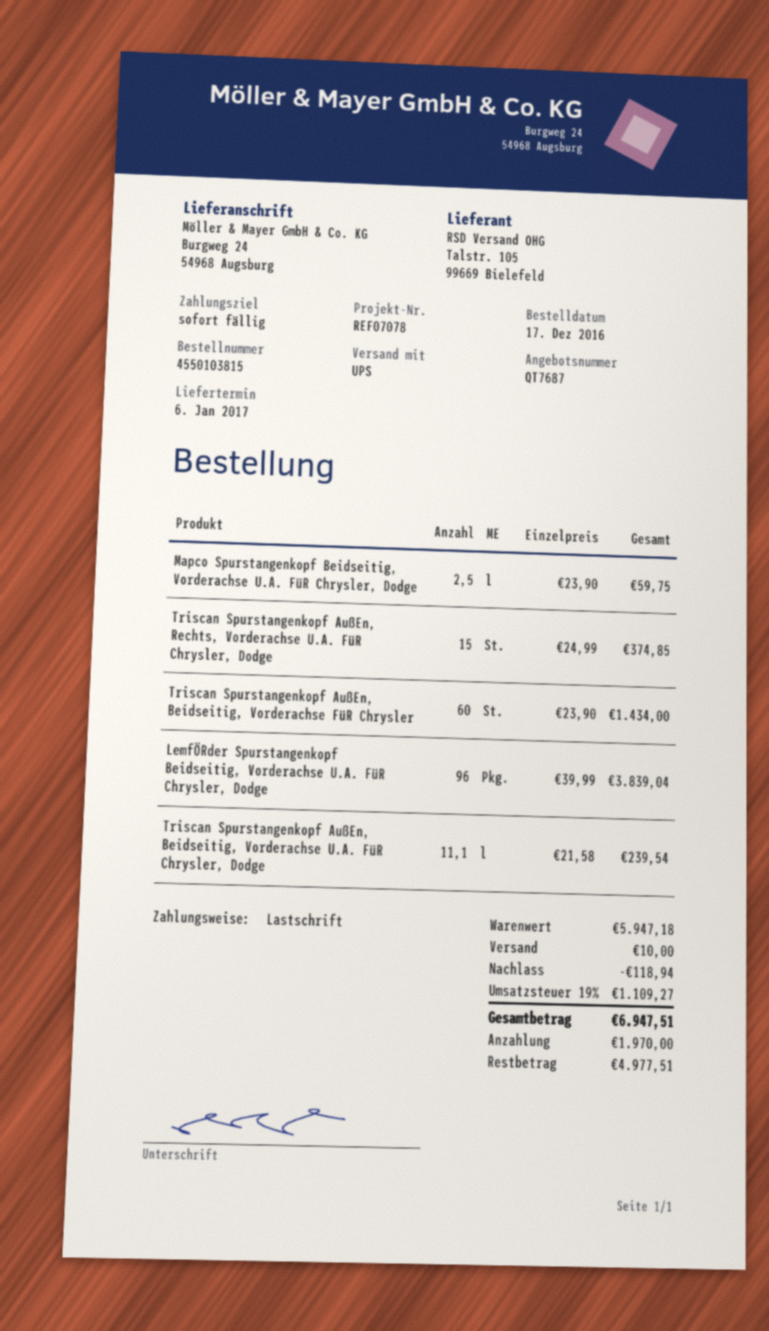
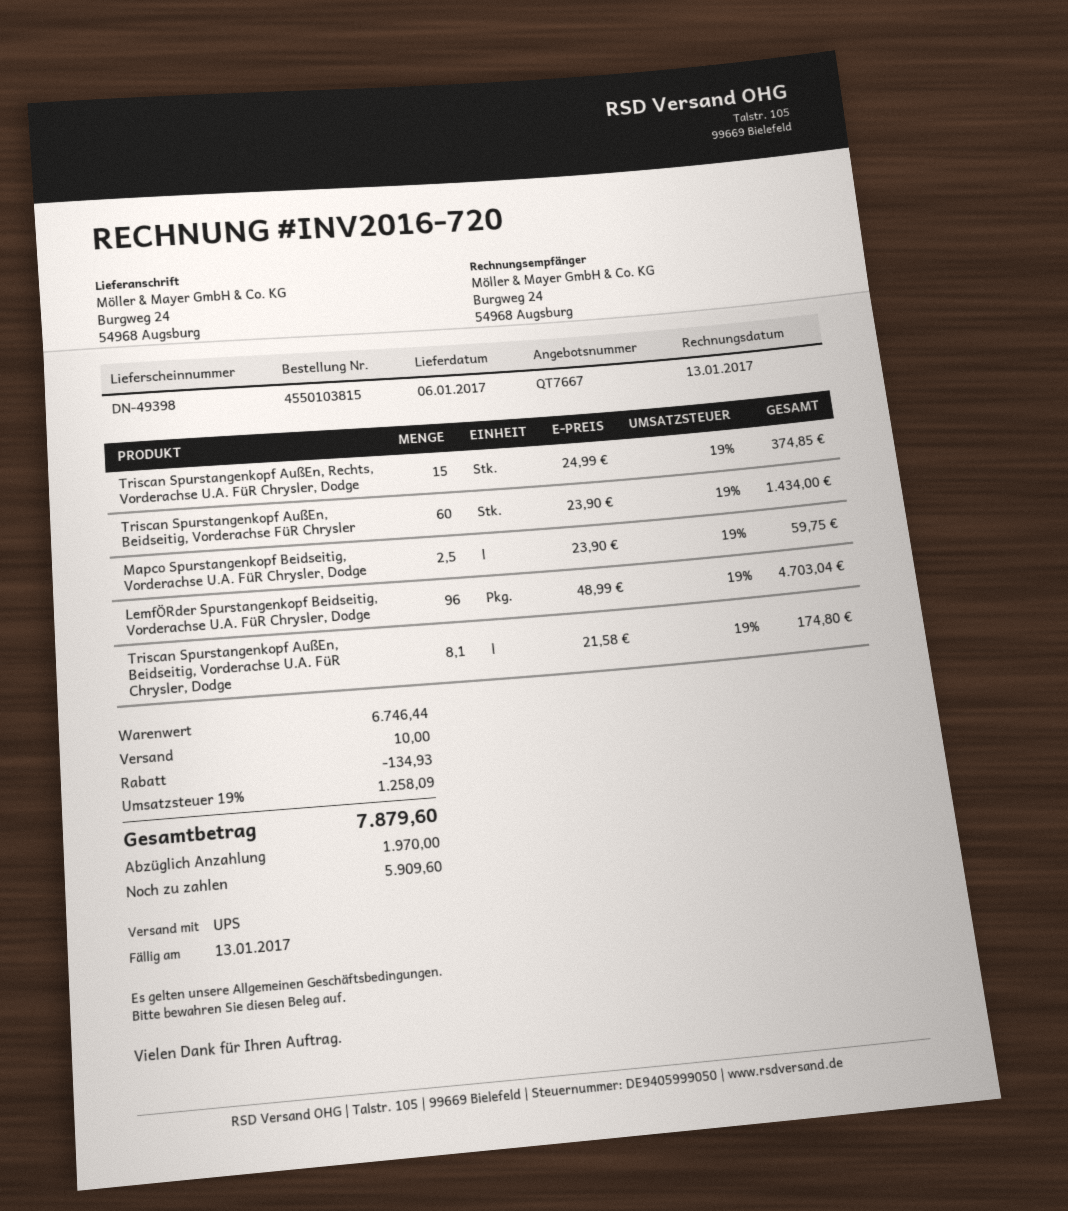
quote number: QT7687 -> QT7667
LemfÖRder Spurstangenkopf Beidseitig, Vorderachse U.A. FüR Chrysler, Dodge: 96 x 39.99 = 3839.04 -> 96 x 48.99 = 4703.04
Triscan Spurstangenkopf AußEn, Beidseitig, Vorderachse U.A. FüR Chrysler, Dodge: 11.1 x 21.58 = 239.54 -> 8.1 x 21.58 = 174.80
subtotal: 5947.18 -> 6746.44
discount: 118.94 -> 134.93
tax: 19% = 1109.27 -> 19% = 1258.09
total: 6947.51 -> 7879.60
balance: 4977.51 -> 5909.60

